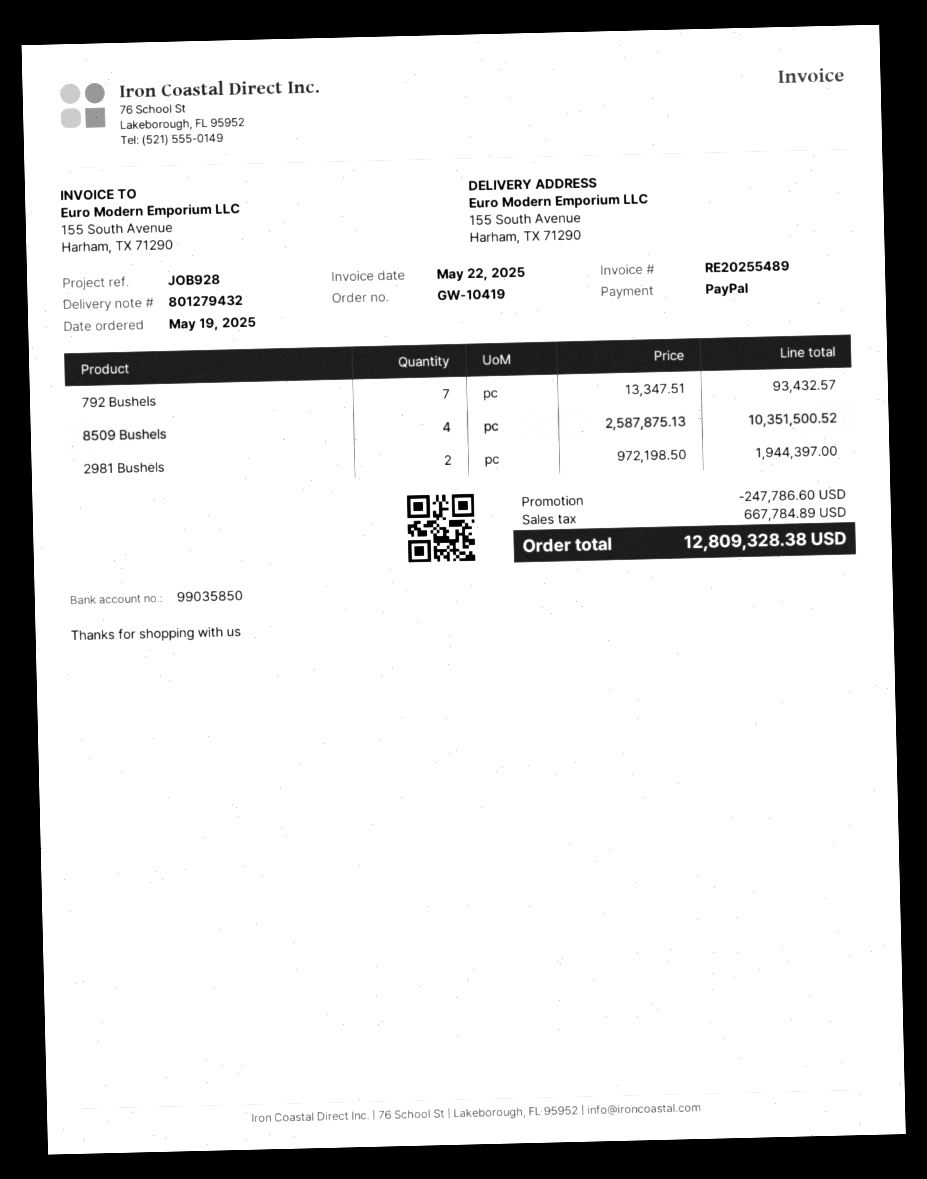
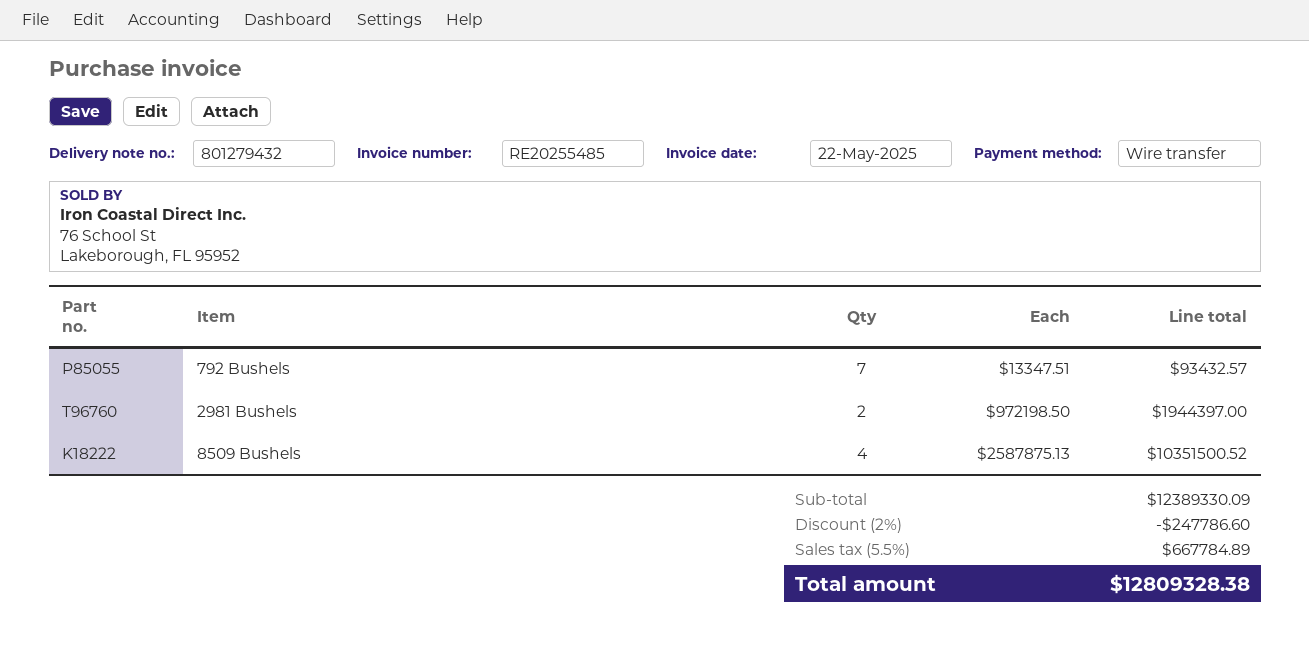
invoice number: RE20255489 -> RE20255485
payment method: PayPal -> bank transfer

